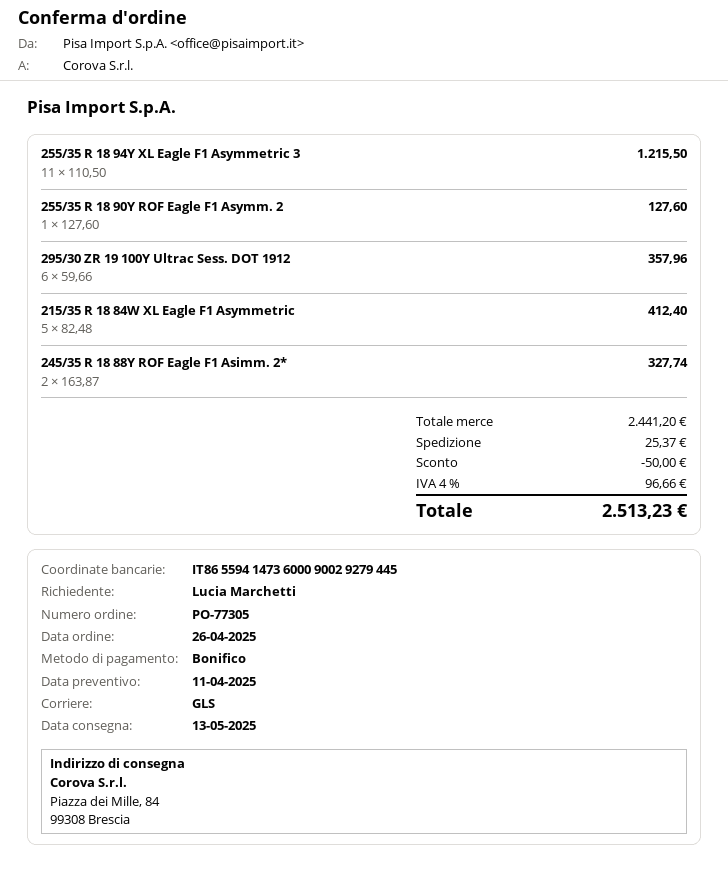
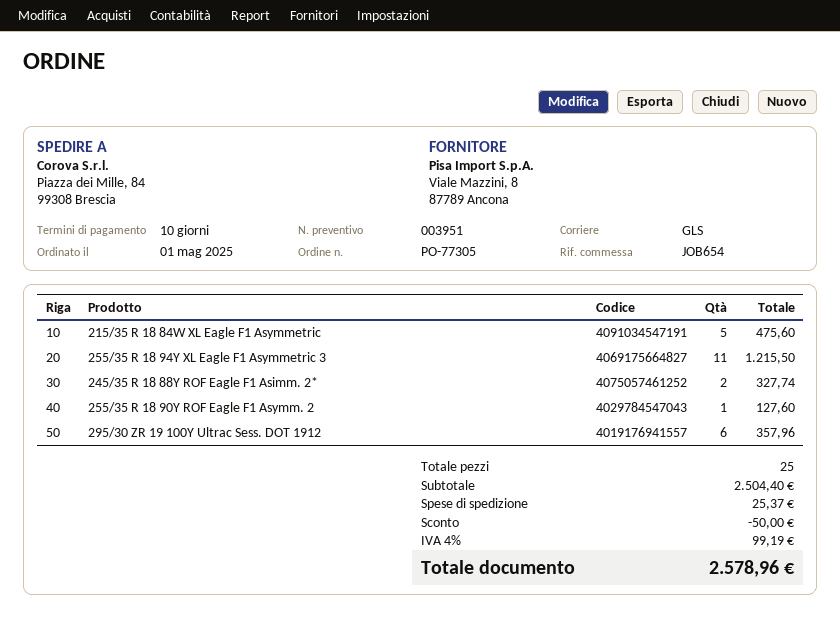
order date: 2025-04-26 -> 2025-05-01
215/35 R 18 84W XL Eagle F1 Asymmetric: 5 for 412.40 -> 5 for 475.60
subtotal: 2441.20 -> 2504.40
tax: 4% = 96.66 -> 4% = 99.19
total: 2513.23 -> 2578.96

